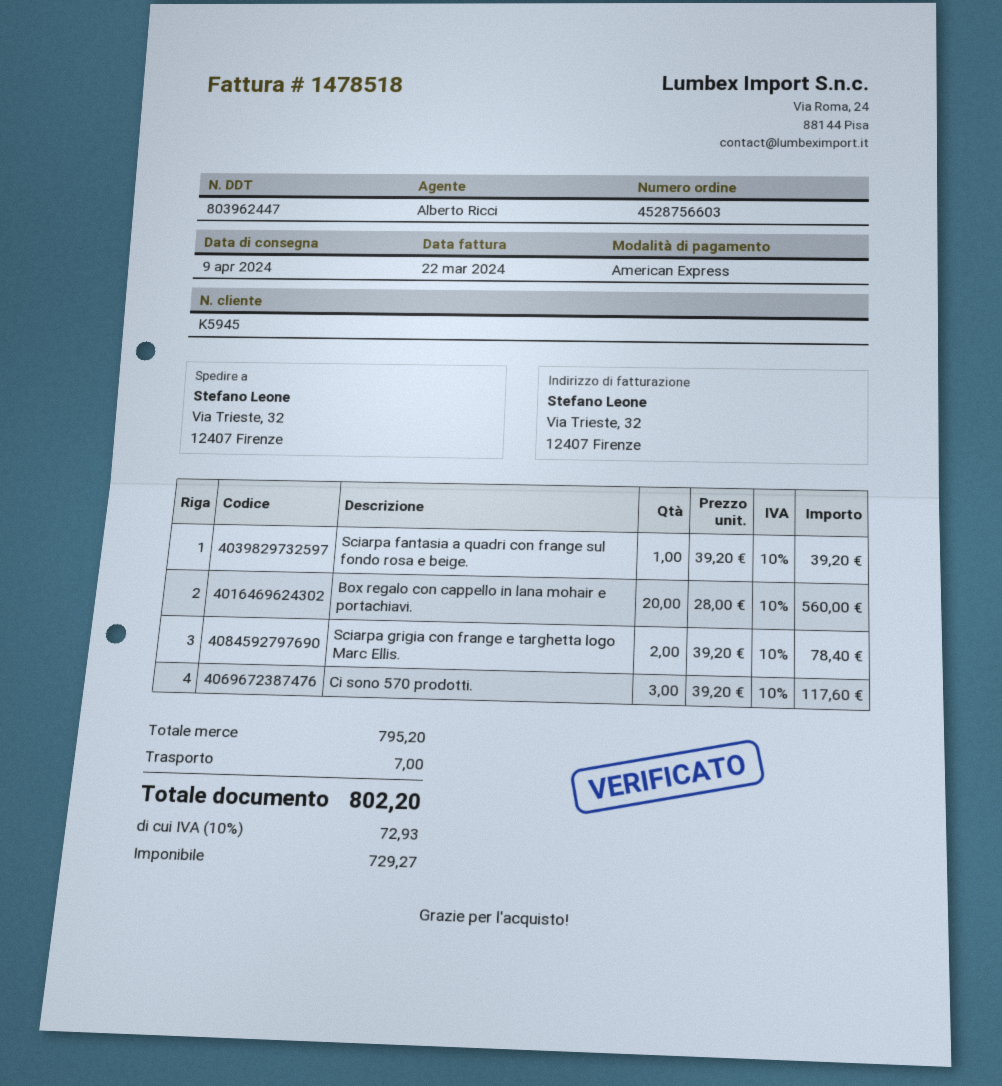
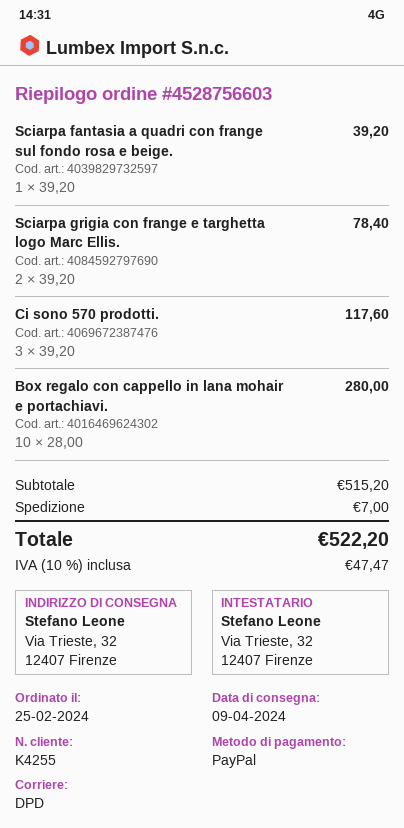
customer number: K5945 -> K4255
payment method: American Express -> PayPal
Box regalo con cappello in lana mohair e portachiavi.: 20 x 28.00 = 560.00 -> 10 x 28.00 = 280.00
subtotal: 795.20 -> 515.20
tax: 10% = 72.93 -> 10% = 47.47
total: 802.20 -> 522.20

